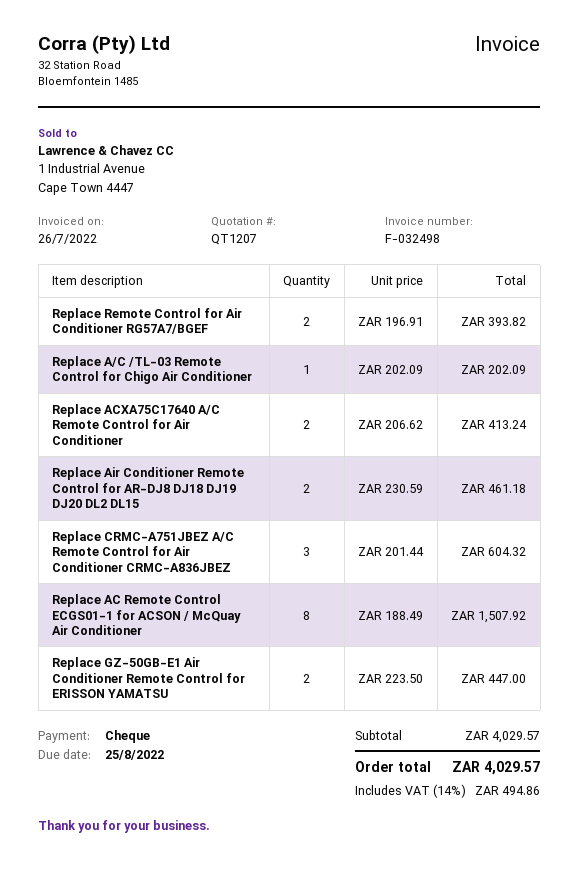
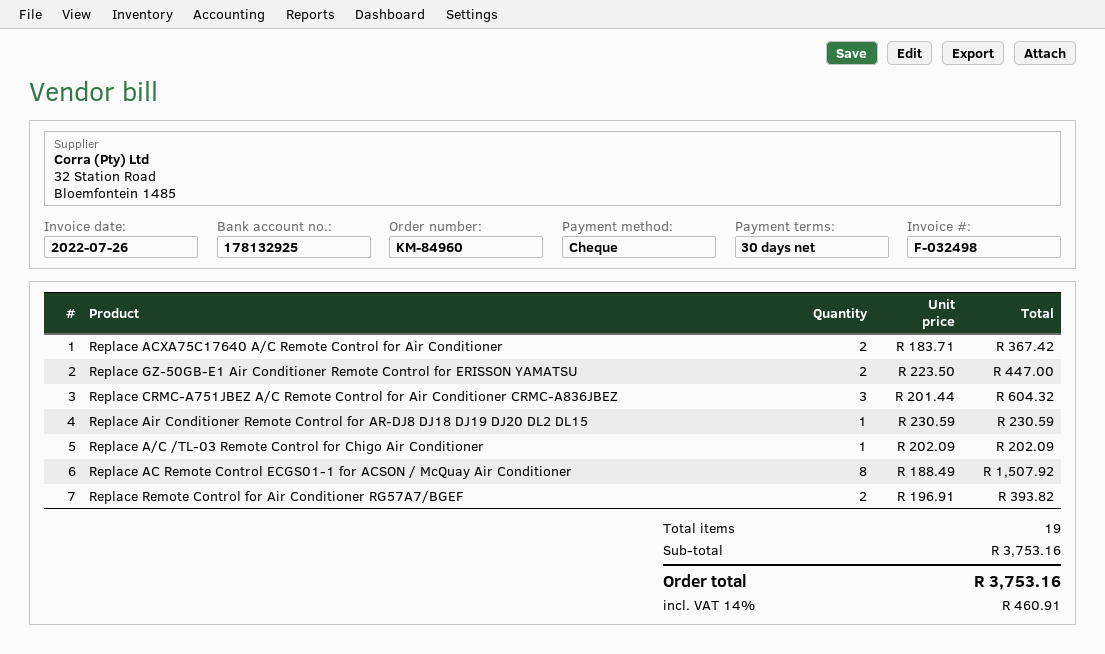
Replace ACXA75C17640 A/C Remote Control for Air Conditioner: 2 x 206.62 = 413.24 -> 2 x 183.71 = 367.42
Replace Air Conditioner Remote Control for AR-DJ8 DJ18 DJ19 DJ20 DL2 DL15: 2 x 230.59 = 461.18 -> 1 x 230.59 = 230.59
subtotal: 4029.57 -> 3753.16
tax: 14% = 494.86 -> 14% = 460.91
total: 4029.57 -> 3753.16

